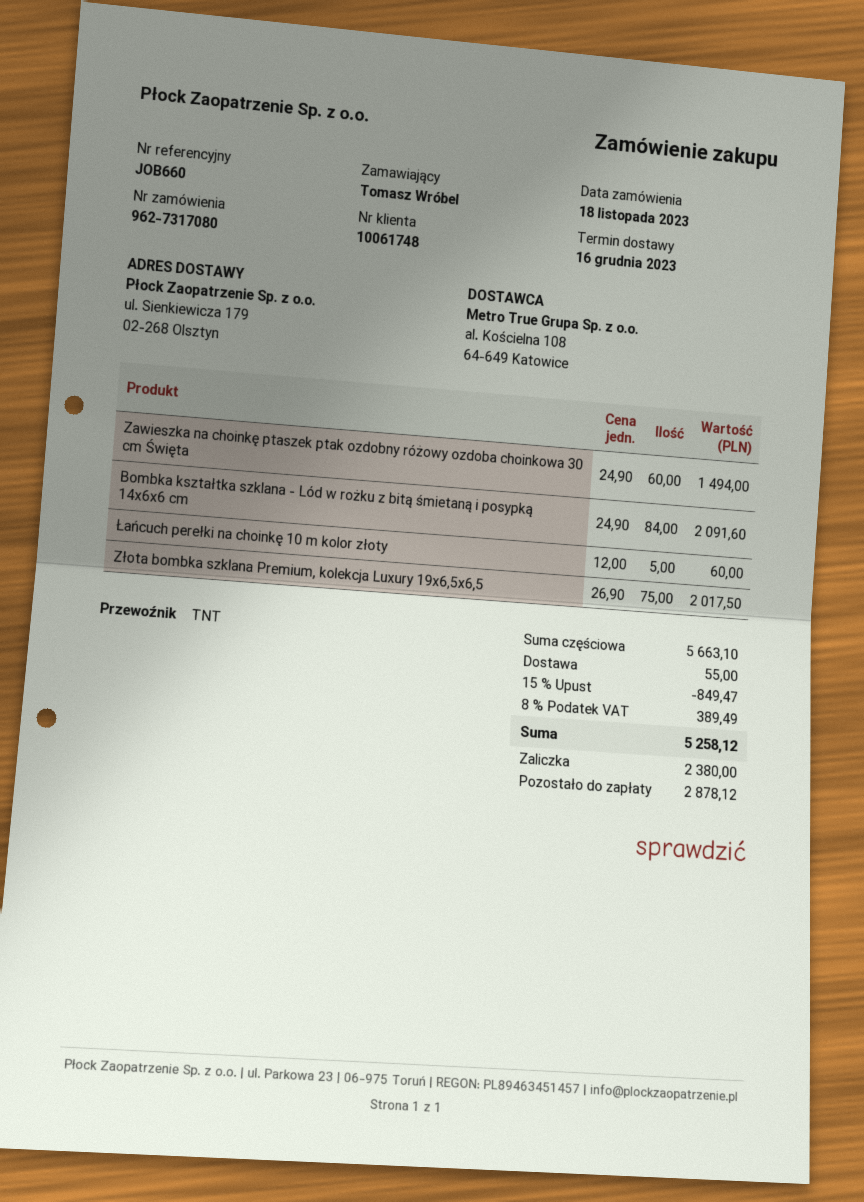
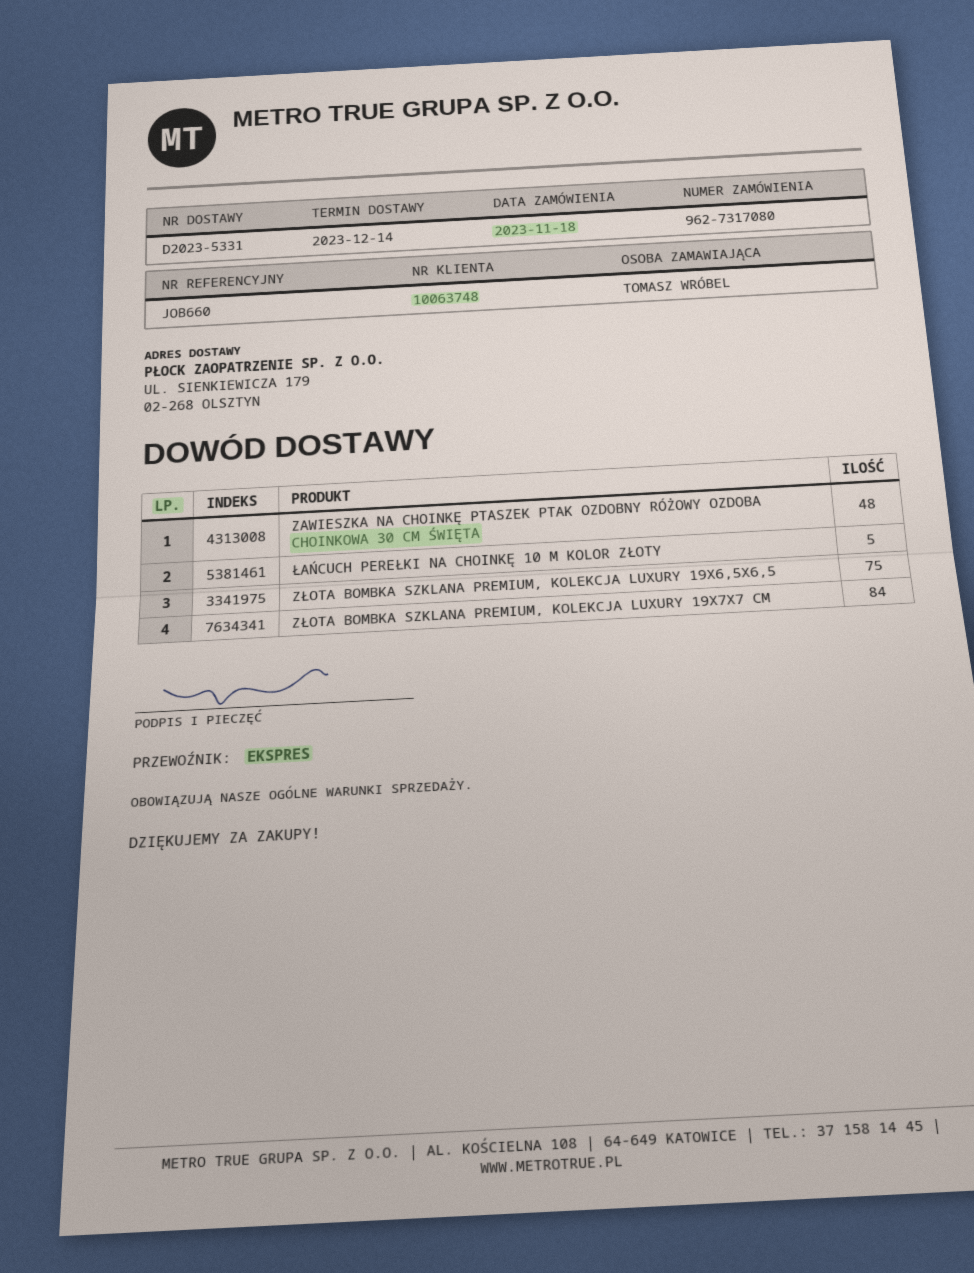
delivery date: 2023-12-16 -> 2023-12-14
customer number: 10061748 -> 10063748
shipping method: TNT -> express
Zawieszka na choinkę ptaszek ptak ozdobny różowy ozdoba choinkowa 30 cm Święta: 60 -> 48
Bombka kształtka szklana - Lód w rożku z bitą śmietaną i posypką 14x6x6 cm: 84 -> none
ZŁOTA BOMBKA SZKLANA PREMIUM, KOLEKCJA LUXURY 19X7X7 CM: none -> 84

